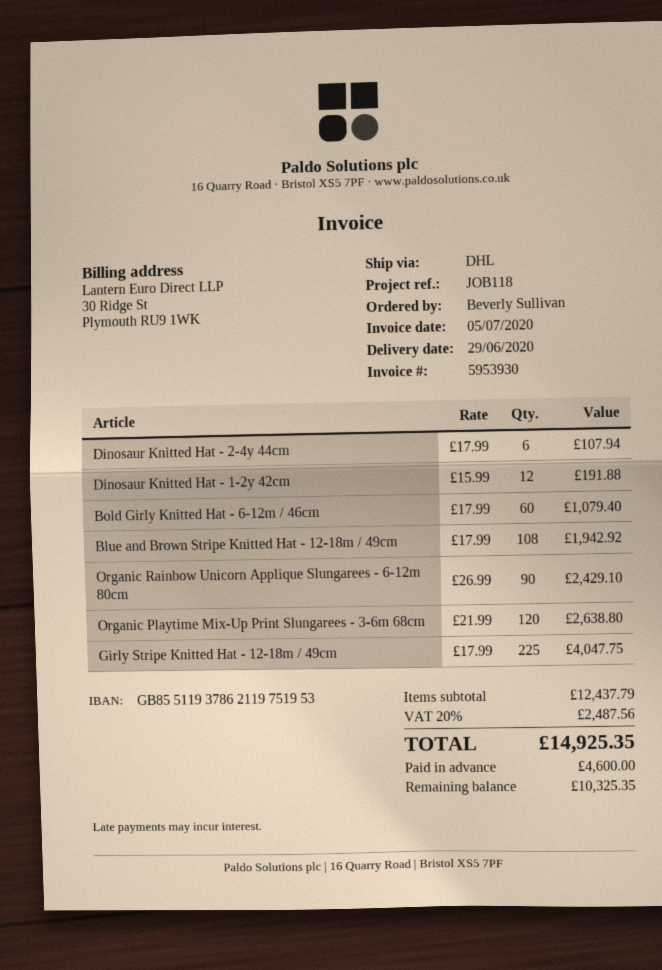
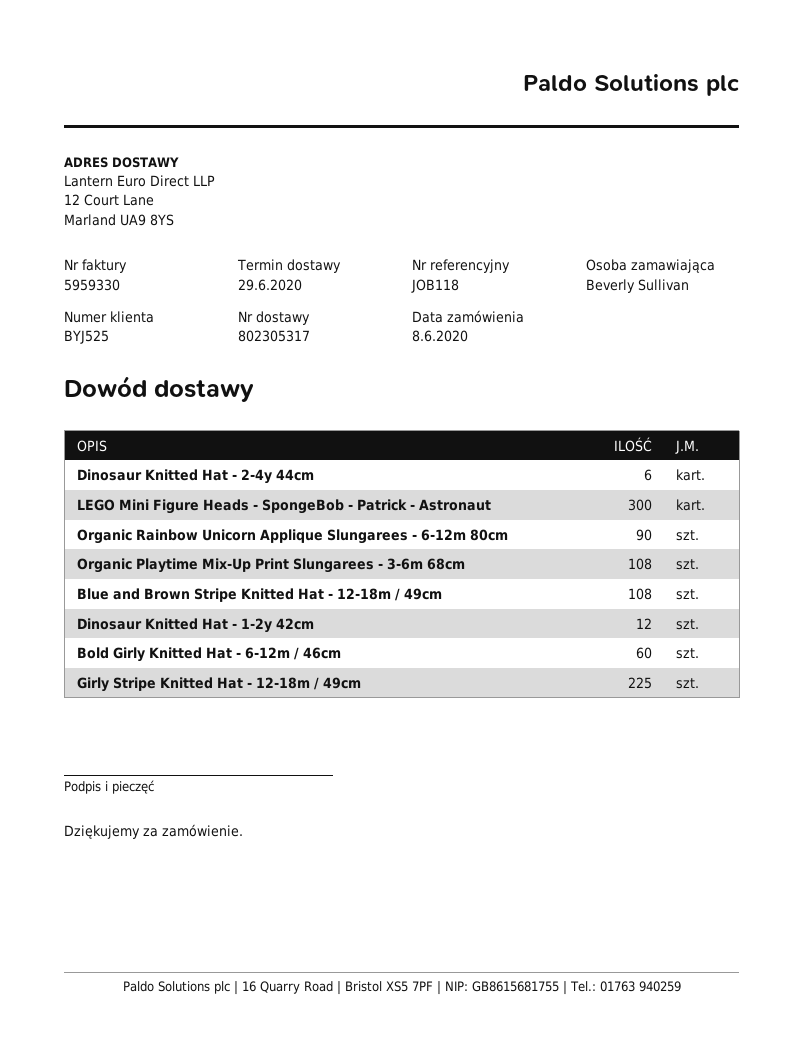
invoice number: 5953930 -> 5959330
Organic Playtime Mix-Up Print Slungarees - 3-6m 68cm: 120 -> 108
LEGO Mini Figure Heads - SpongeBob - Patrick - Astronaut: none -> 300

